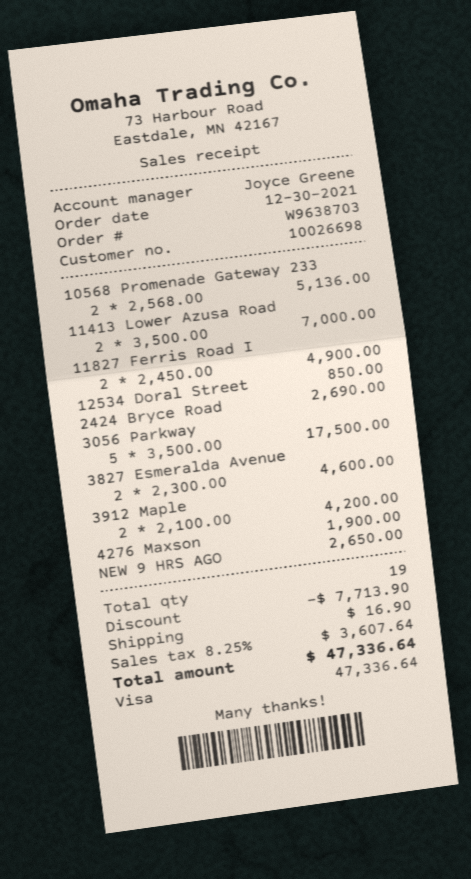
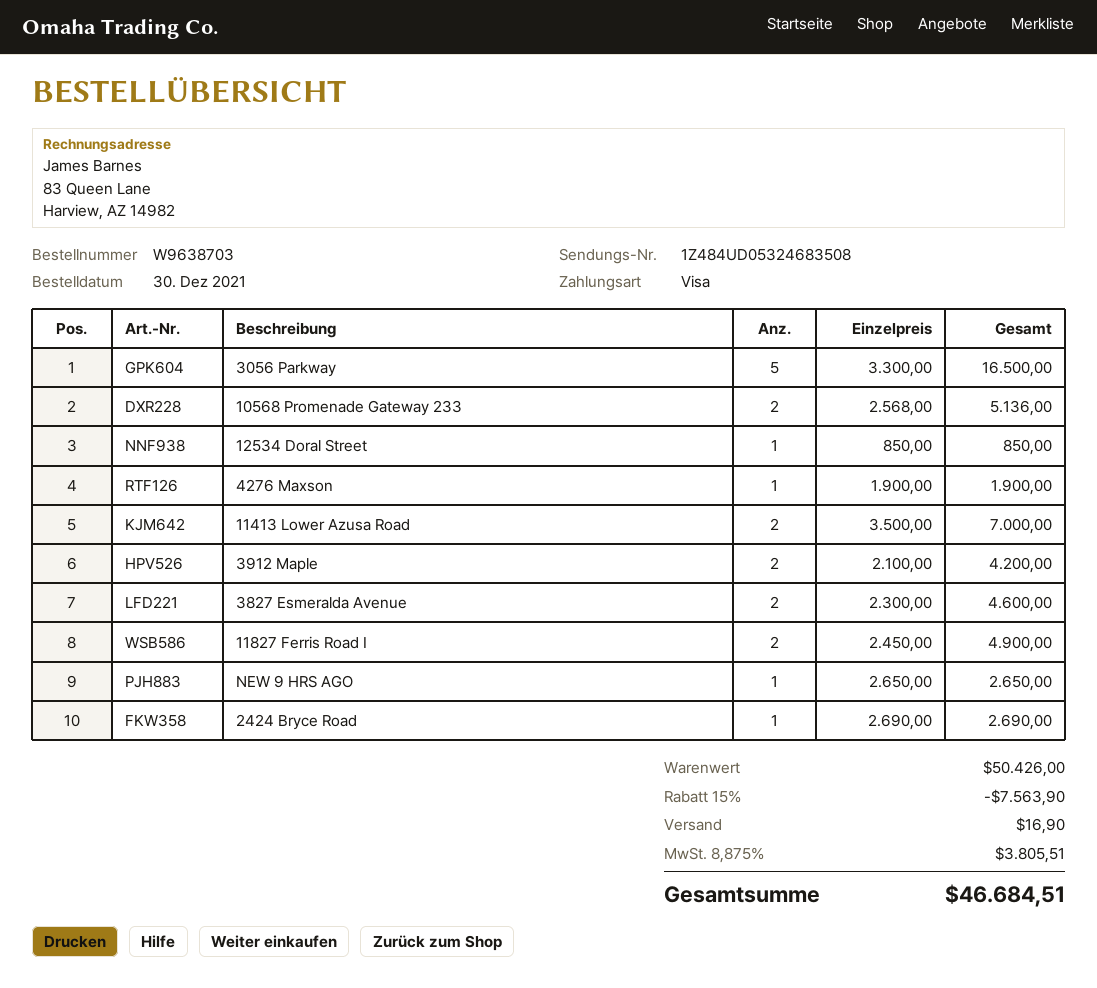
3056 Parkway: 5 x 3500.00 = 17500.00 -> 5 x 3300.00 = 16500.00
discount: 7713.90 -> 7563.90
tax: 8.25% = 3607.64 -> 8.875% = 3805.51
total: 47336.64 -> 46684.51

